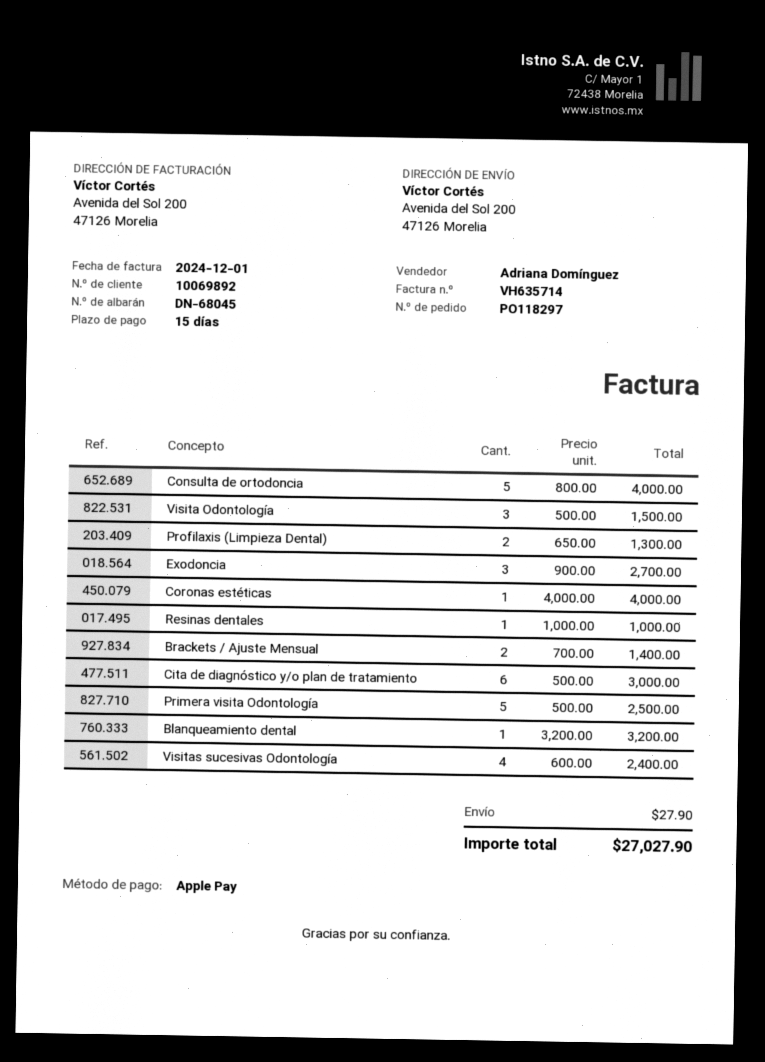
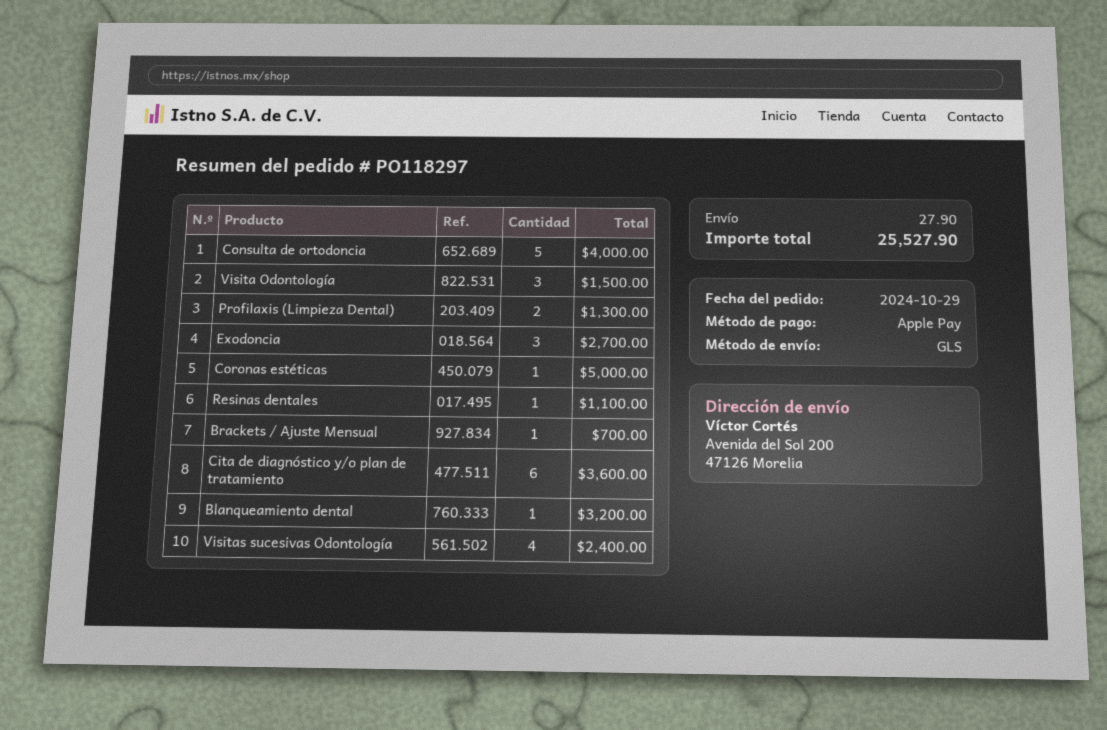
Coronas estéticas: 1 for 4000.00 -> 1 for 5000.00
Resinas dentales: 1 for 1000.00 -> 1 for 1100.00
Brackets / Ajuste Mensual: 2 for 1400.00 -> 1 for 700.00
Cita de diagnóstico y/o plan de tratamiento: 6 for 3000.00 -> 6 for 3600.00
Primera visita Odontología: 5 for 2500.00 -> none
total: 27027.90 -> 25527.90

